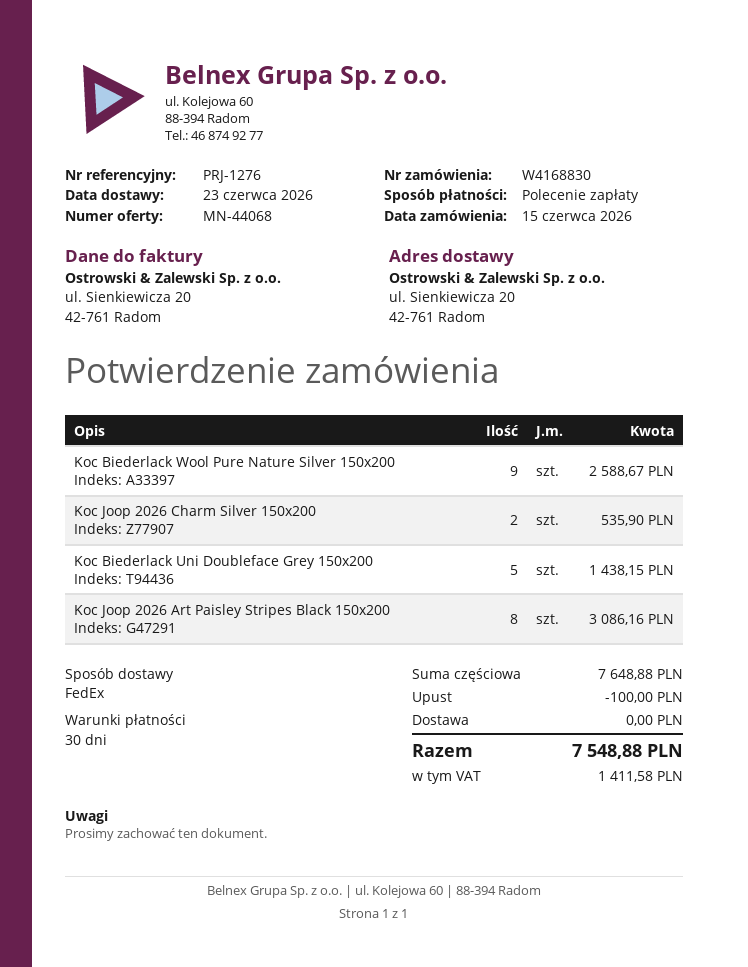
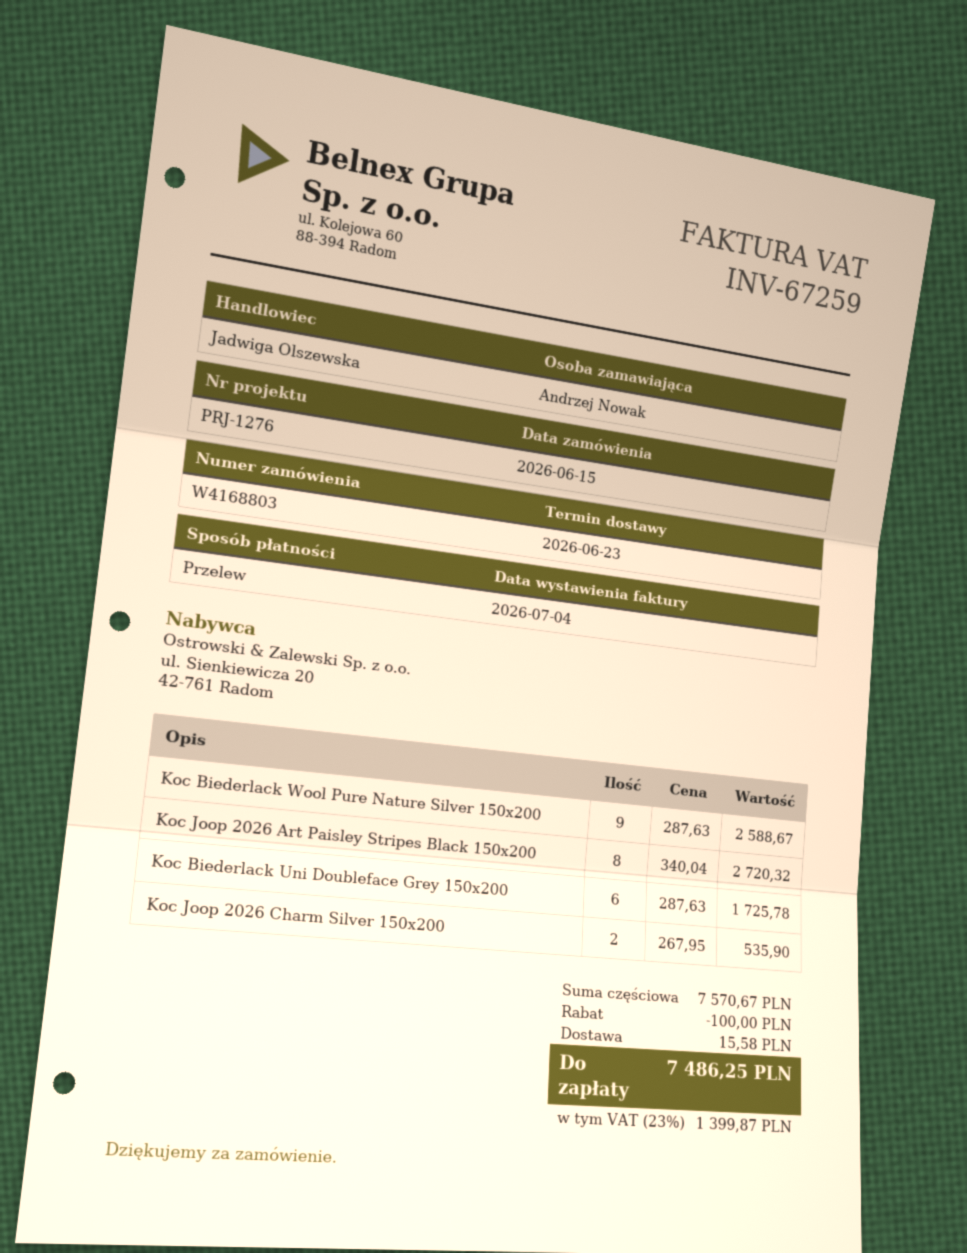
order number: W4168830 -> W4168803
payment method: direct debit -> bank transfer
Koc Biederlack Uni Doubleface Grey 150x200: 5 for 1438.15 -> 6 for 1725.78
Koc Joop 2026 Art Paisley Stripes Black 150x200: 8 for 3086.16 -> 8 for 2720.32
subtotal: 7648.88 -> 7570.67
shipping: 0.00 -> 15.58
tax: 1411.58 -> 1399.87
total: 7548.88 -> 7486.25

